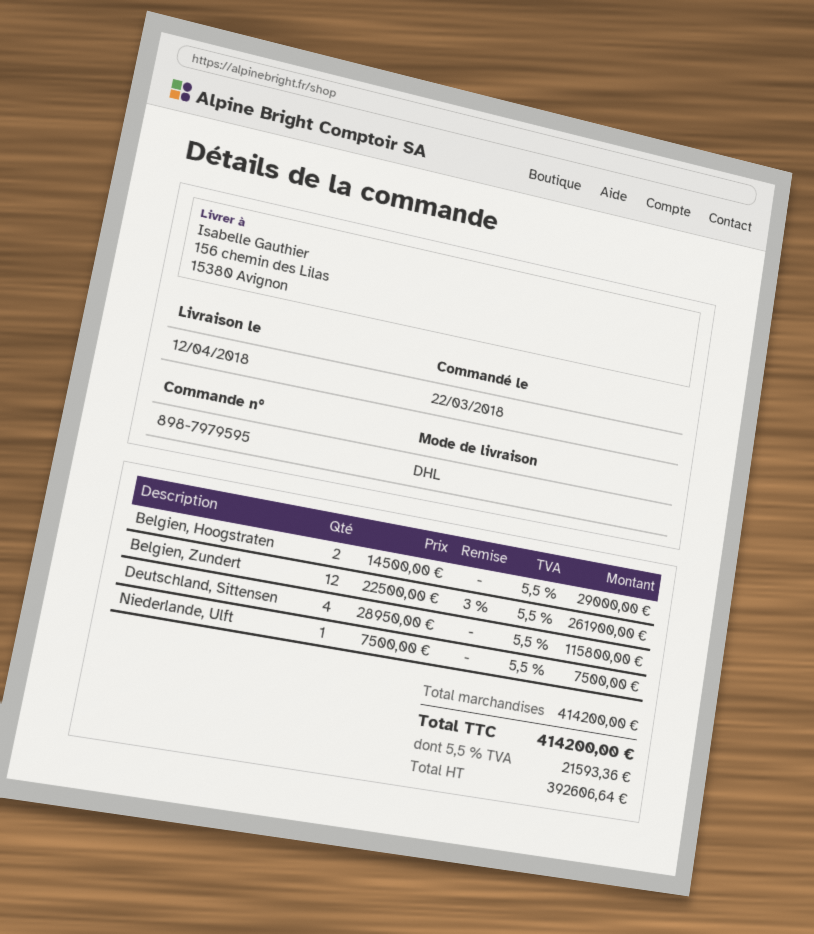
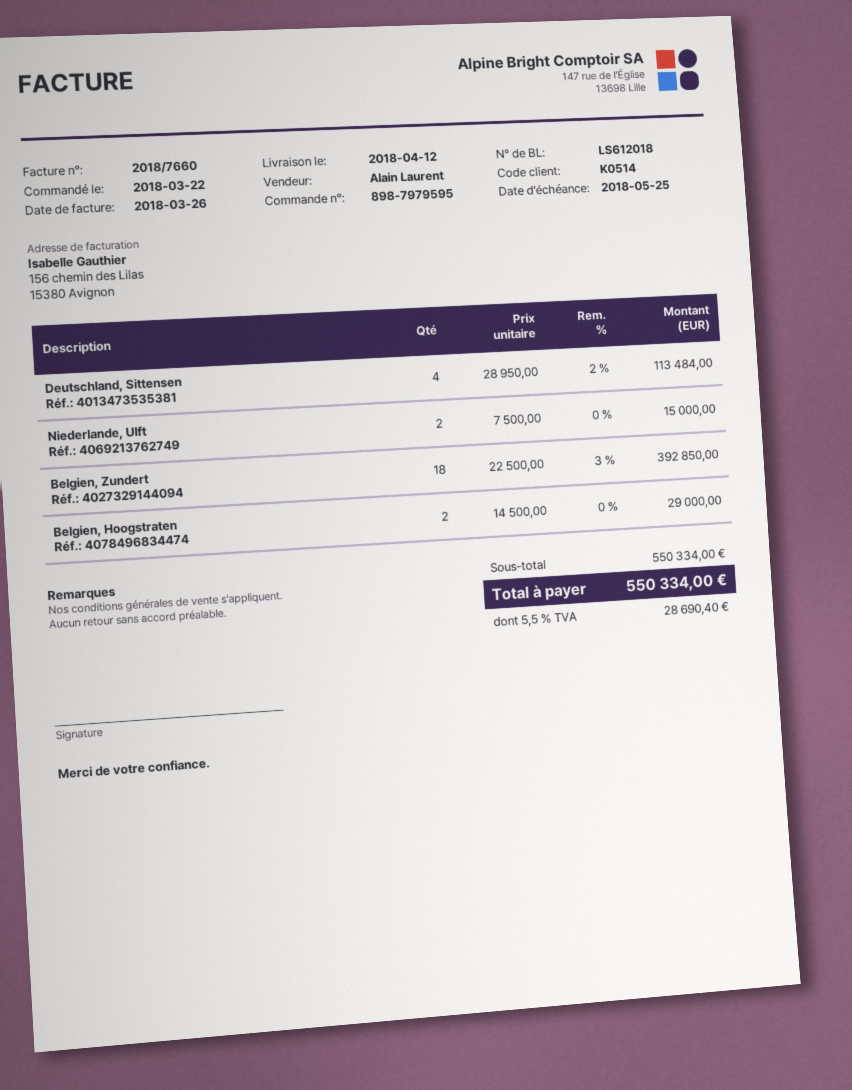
Belgien, Zundert: 12 x 22500.00 - 3% = 261900.00 -> 18 x 22500.00 - 3% = 392850.00
Deutschland, Sittensen: 4 x 28950.00 = 115800.00 -> 4 x 28950.00 - 2% = 113484.00
Niederlande, Ulft: 1 x 7500.00 = 7500.00 -> 2 x 7500.00 = 15000.00
subtotal: 414200.00 -> 550334.00
tax: 5.5% = 21593.36 -> 5.5% = 28690.40
total: 414200.00 -> 550334.00

